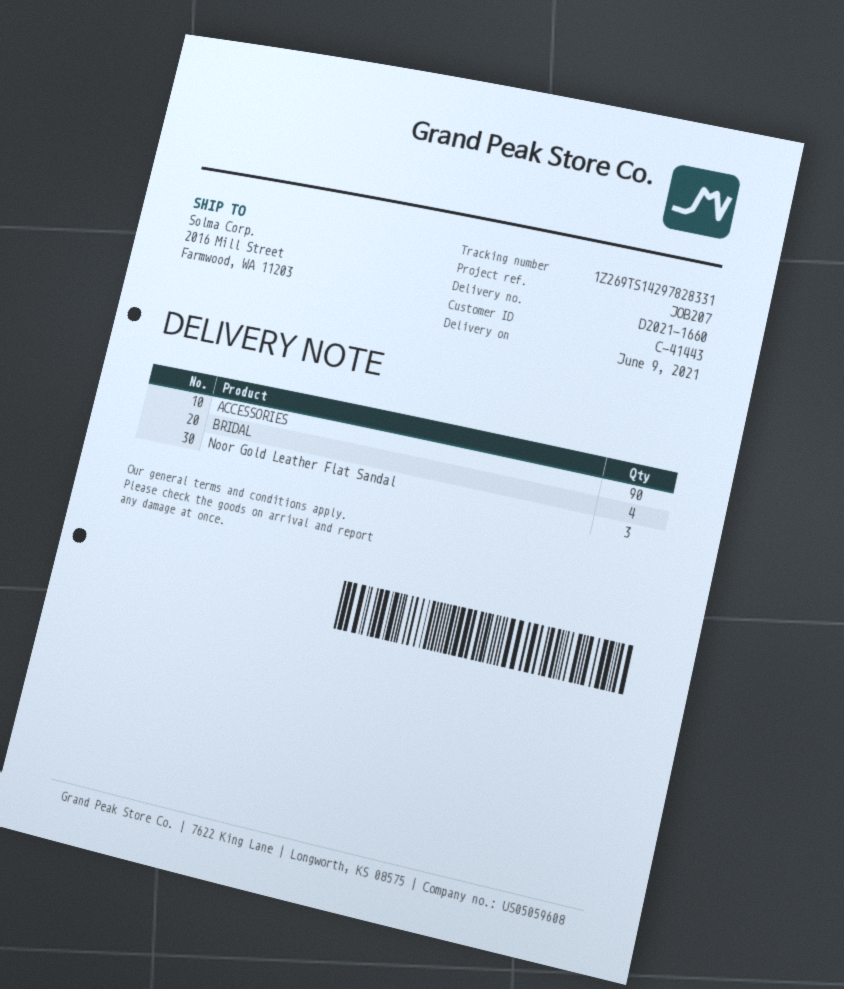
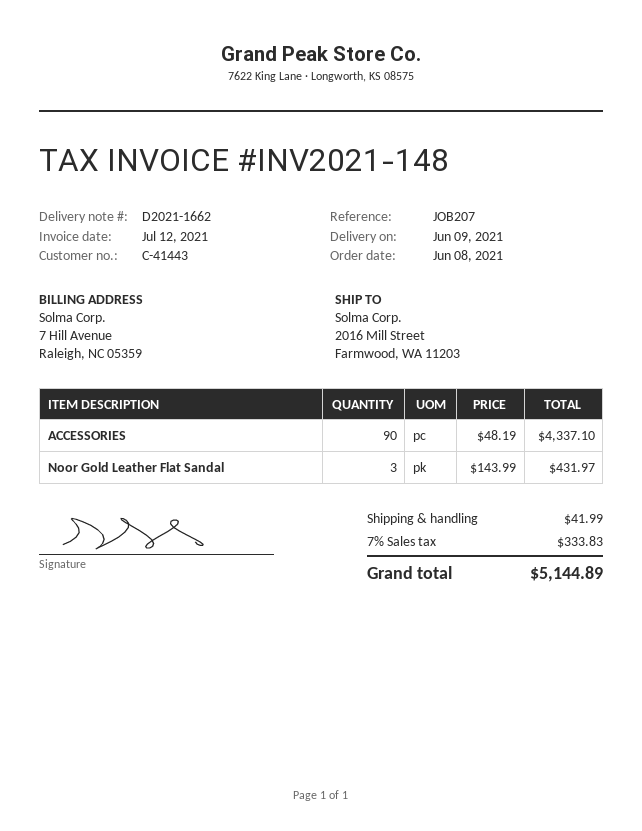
delivery note number: D2021-1660 -> D2021-1662
BRIDAL: 4 -> none

